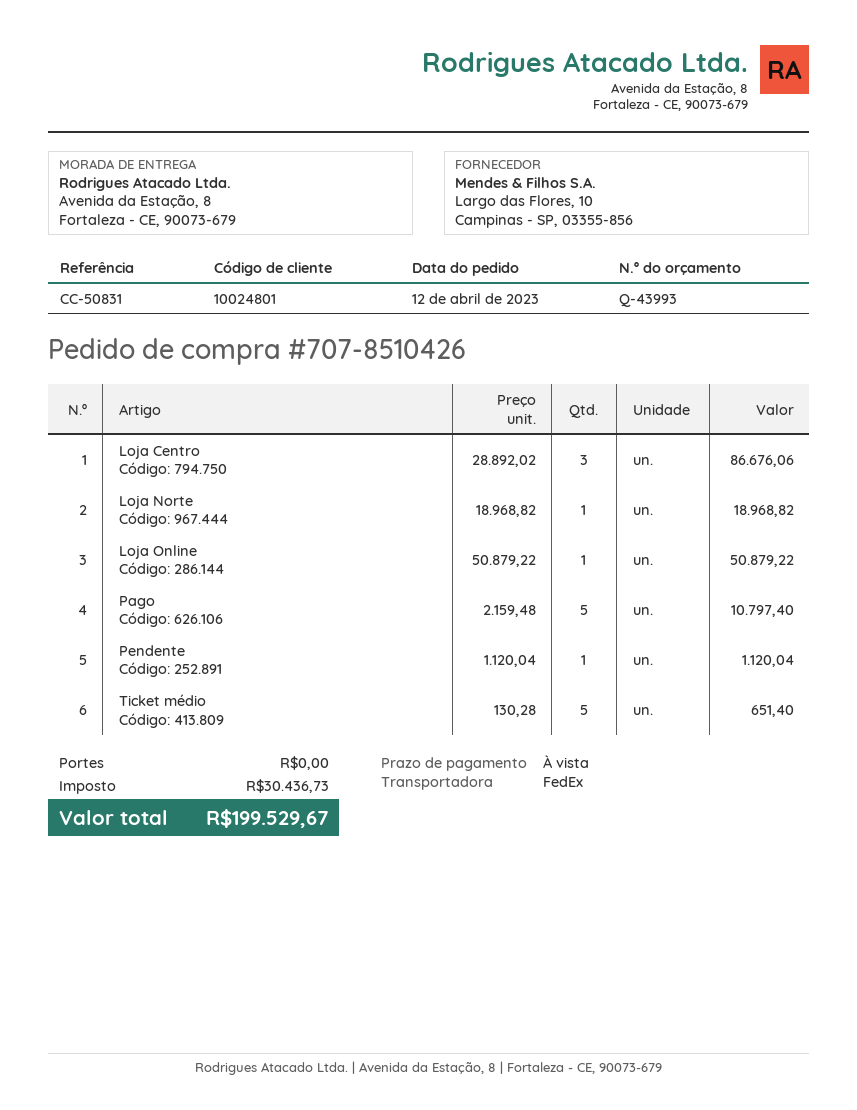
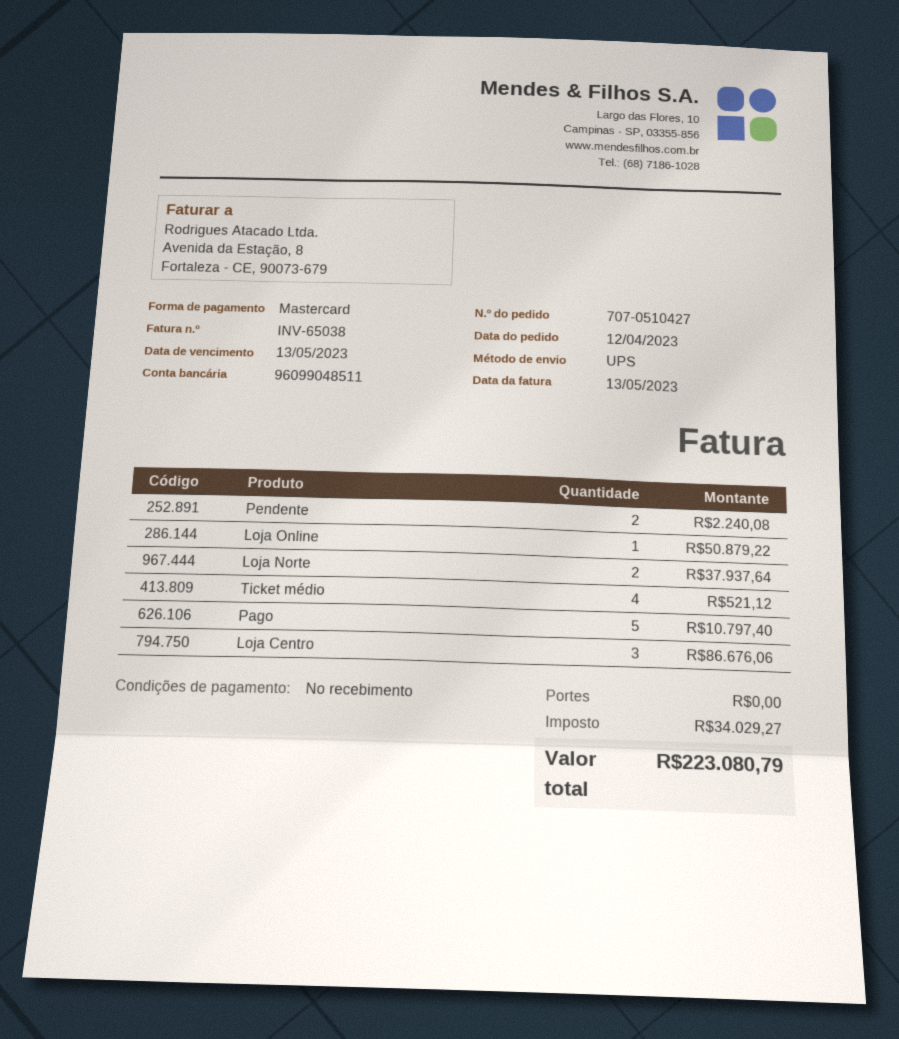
order number: 707-8510426 -> 707-0510427
shipping method: FedEx -> UPS
Loja Norte: 1 for 18968.82 -> 2 for 37937.64
Pendente: 1 for 1120.04 -> 2 for 2240.08
Ticket médio: 5 for 651.40 -> 4 for 521.12
tax: 30436.73 -> 34029.27
total: 199529.67 -> 223080.79

